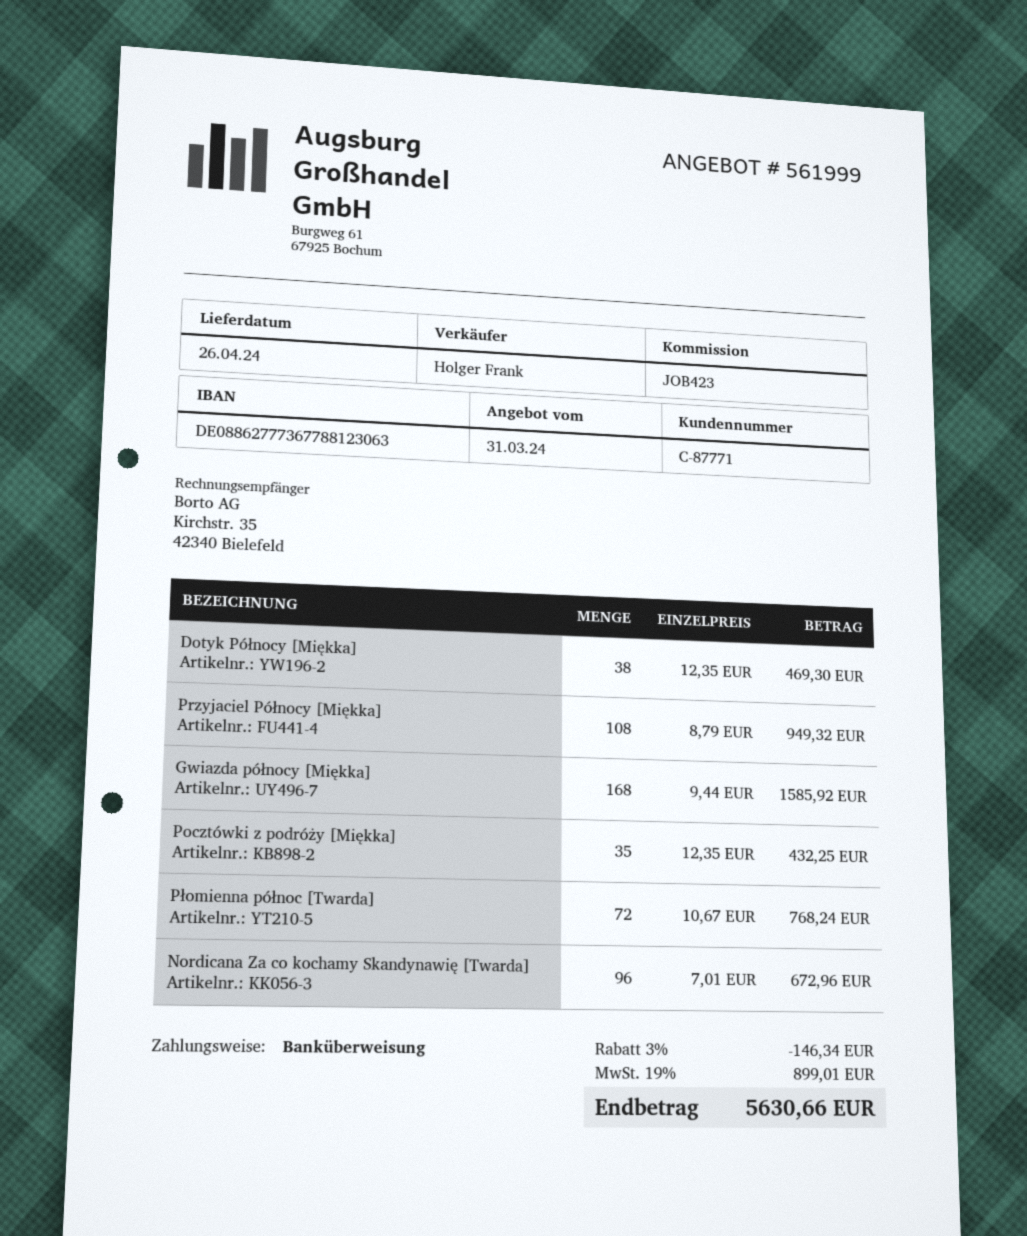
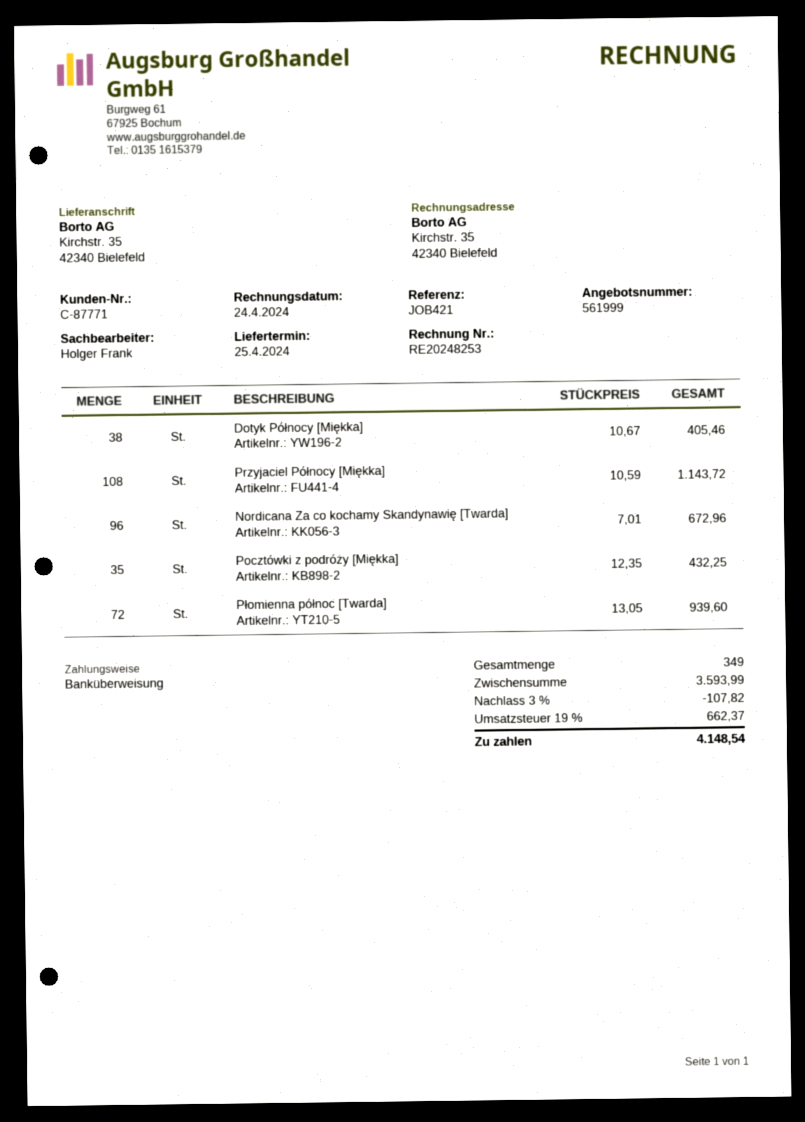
delivery date: 2024-04-26 -> 2024-04-25
reference: JOB423 -> JOB421
Dotyk Północy [Miękka]: 38 x 12.35 = 469.30 -> 38 x 10.67 = 405.46
Przyjaciel Północy [Miękka]: 108 x 8.79 = 949.32 -> 108 x 10.59 = 1143.72
Gwiazda północy [Miękka]: 168 x 9.44 = 1585.92 -> none
Płomienna północ [Twarda]: 72 x 10.67 = 768.24 -> 72 x 13.05 = 939.60
discount: 3% = 146.34 -> 3% = 107.82
tax: 19% = 899.01 -> 19% = 662.37
total: 5630.66 -> 4148.54

